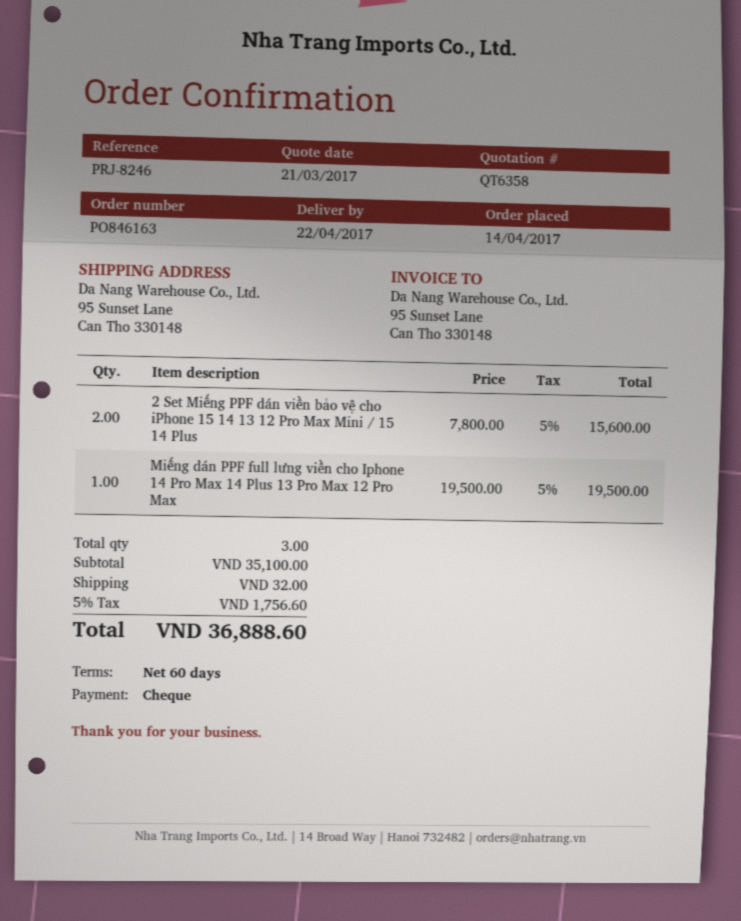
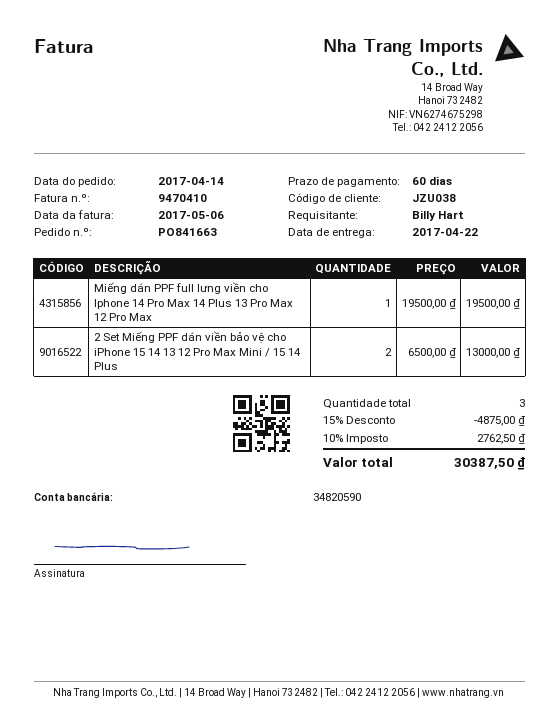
order number: PO846163 -> PO841663
2 Set Miếng PPF dán viền bảo vệ cho iPhone 15 14 13 12 Pro Max Mini / 15 14 Plus: 2 x 7800.00 = 15600.00 -> 2 x 6500.00 = 13000.00
discount: none -> 15% = 4875.00
shipping: 32.00 -> none
tax: 5% = 1756.60 -> 10% = 2762.50
total: 36888.60 -> 30387.50

